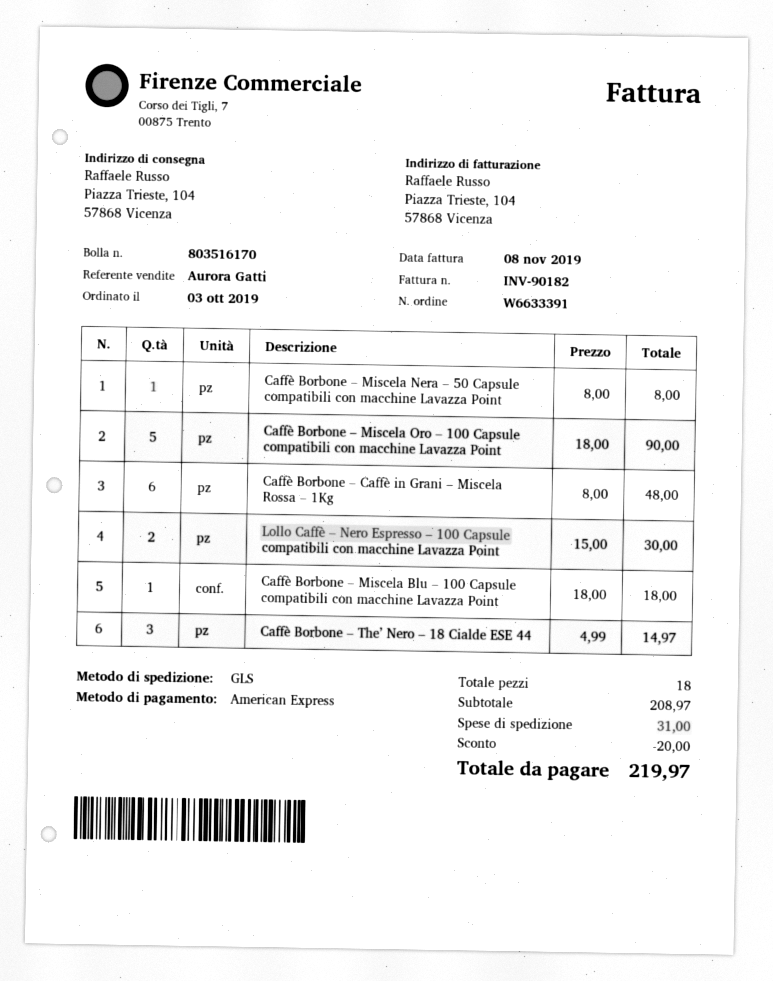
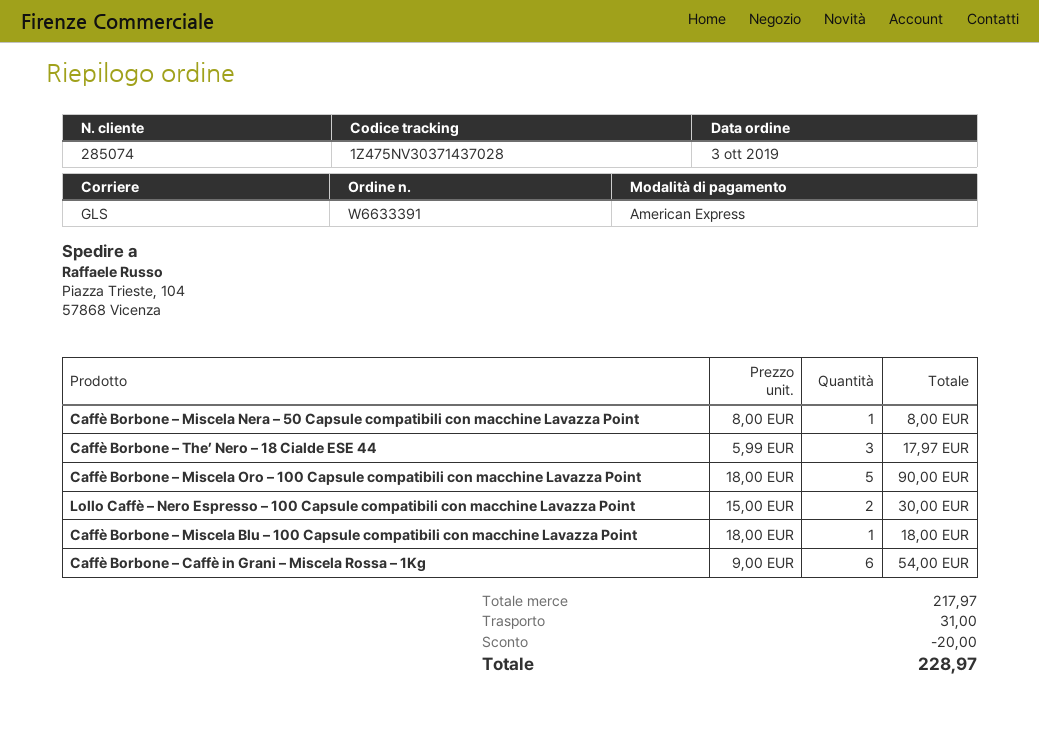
Caffè Borbone – Caffè in Grani – Miscela Rossa – 1Kg: 6 x 8.00 = 48.00 -> 6 x 9.00 = 54.00
Caffè Borbone – The’ Nero – 18 Cialde ESE 44: 3 x 4.99 = 14.97 -> 3 x 5.99 = 17.97
subtotal: 208.97 -> 217.97
total: 219.97 -> 228.97

